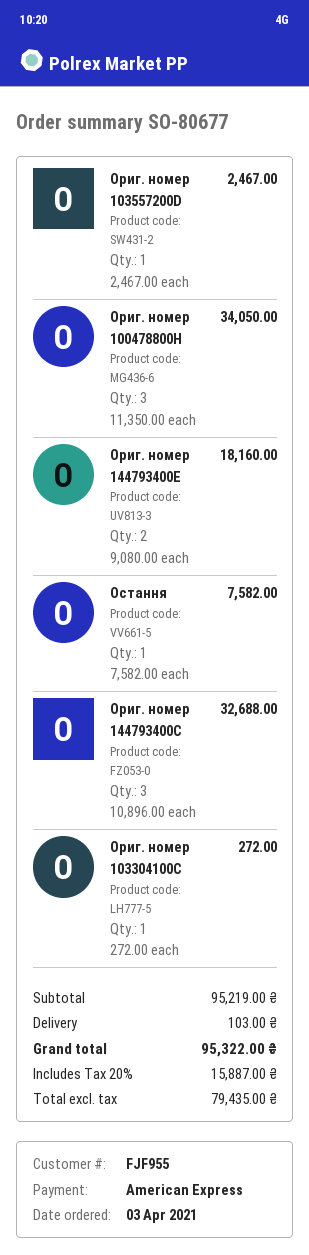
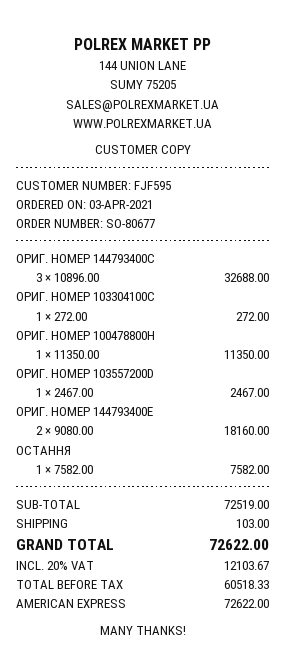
customer number: FJF955 -> FJF595
Ориг. номер 100478800H: 3 x 11350.00 = 34050.00 -> 1 x 11350.00 = 11350.00
subtotal: 95219.00 -> 72519.00
net: 79435.00 -> 60518.33
tax: 20% = 15887.00 -> 20% = 12103.67
total: 95322.00 -> 72622.00

